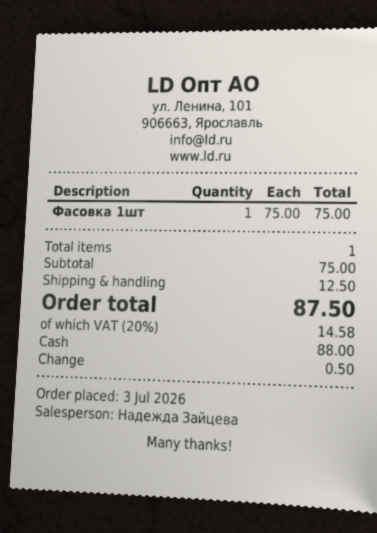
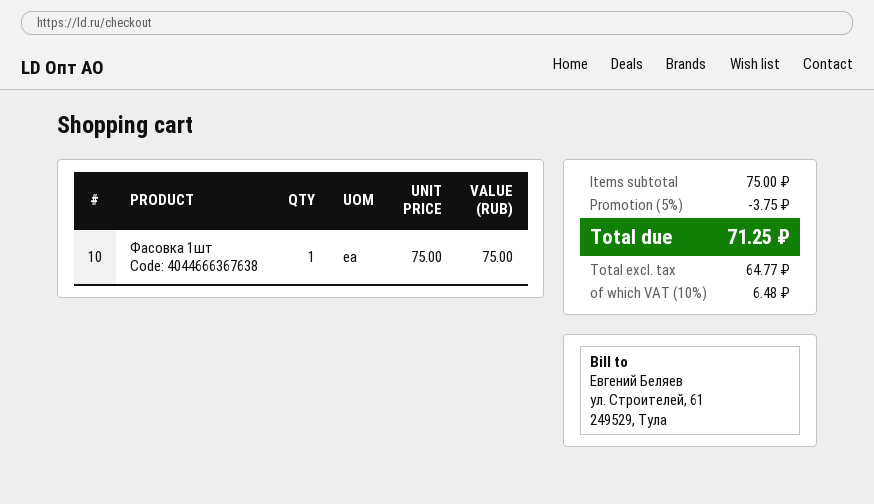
discount: none -> 5% = 3.75
shipping: 12.50 -> none
tax: 20% = 14.58 -> 10% = 6.48
total: 87.50 -> 71.25

